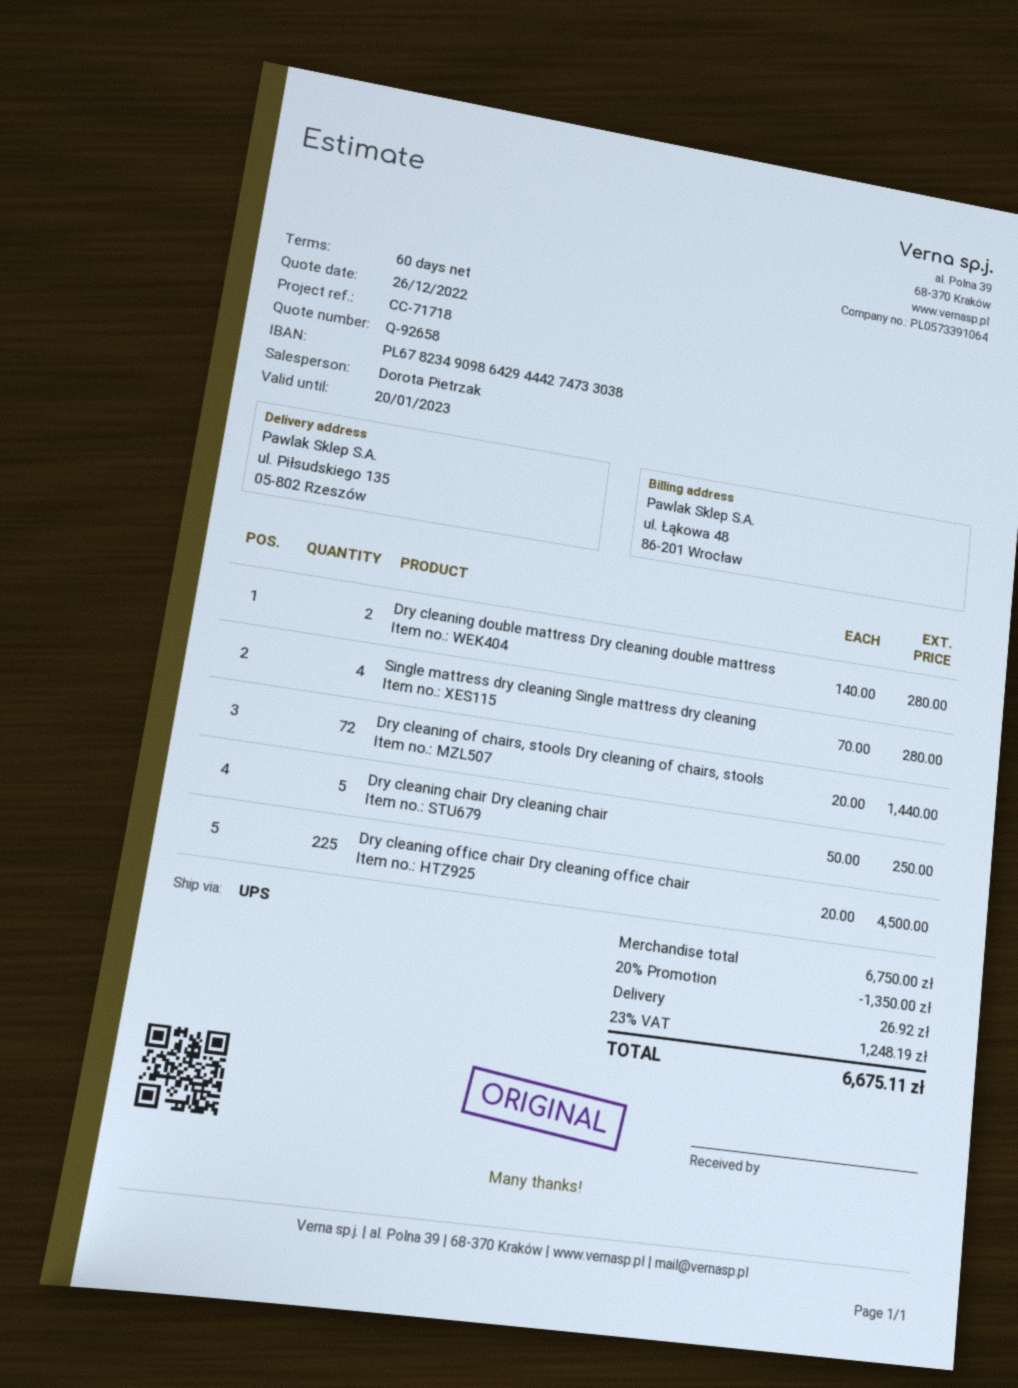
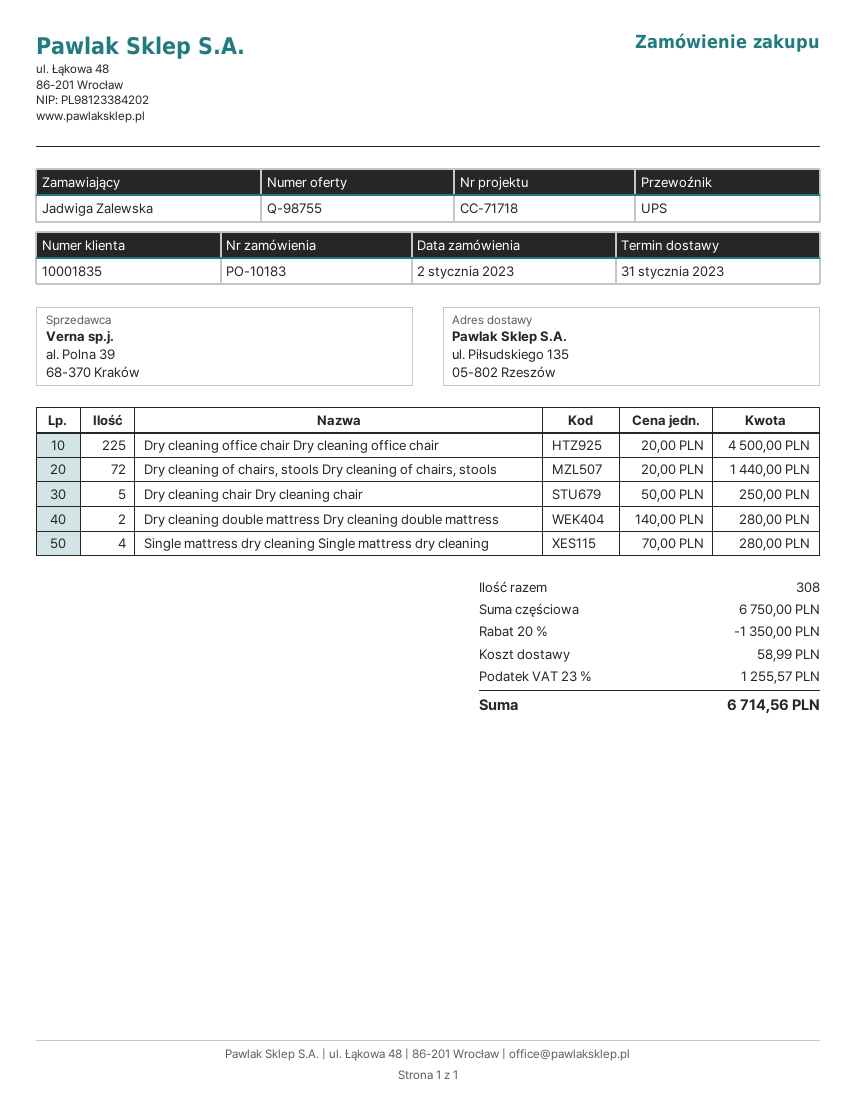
quote number: Q-92658 -> Q-98755
shipping: 26.92 -> 58.99
tax: 23% = 1248.19 -> 23% = 1255.57
total: 6675.11 -> 6714.56

